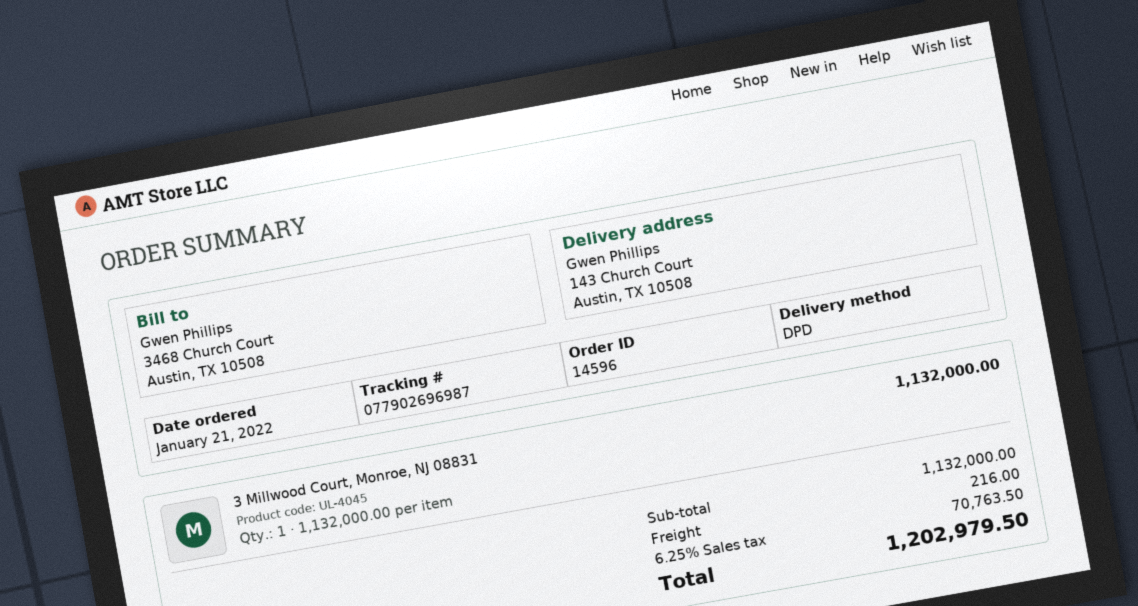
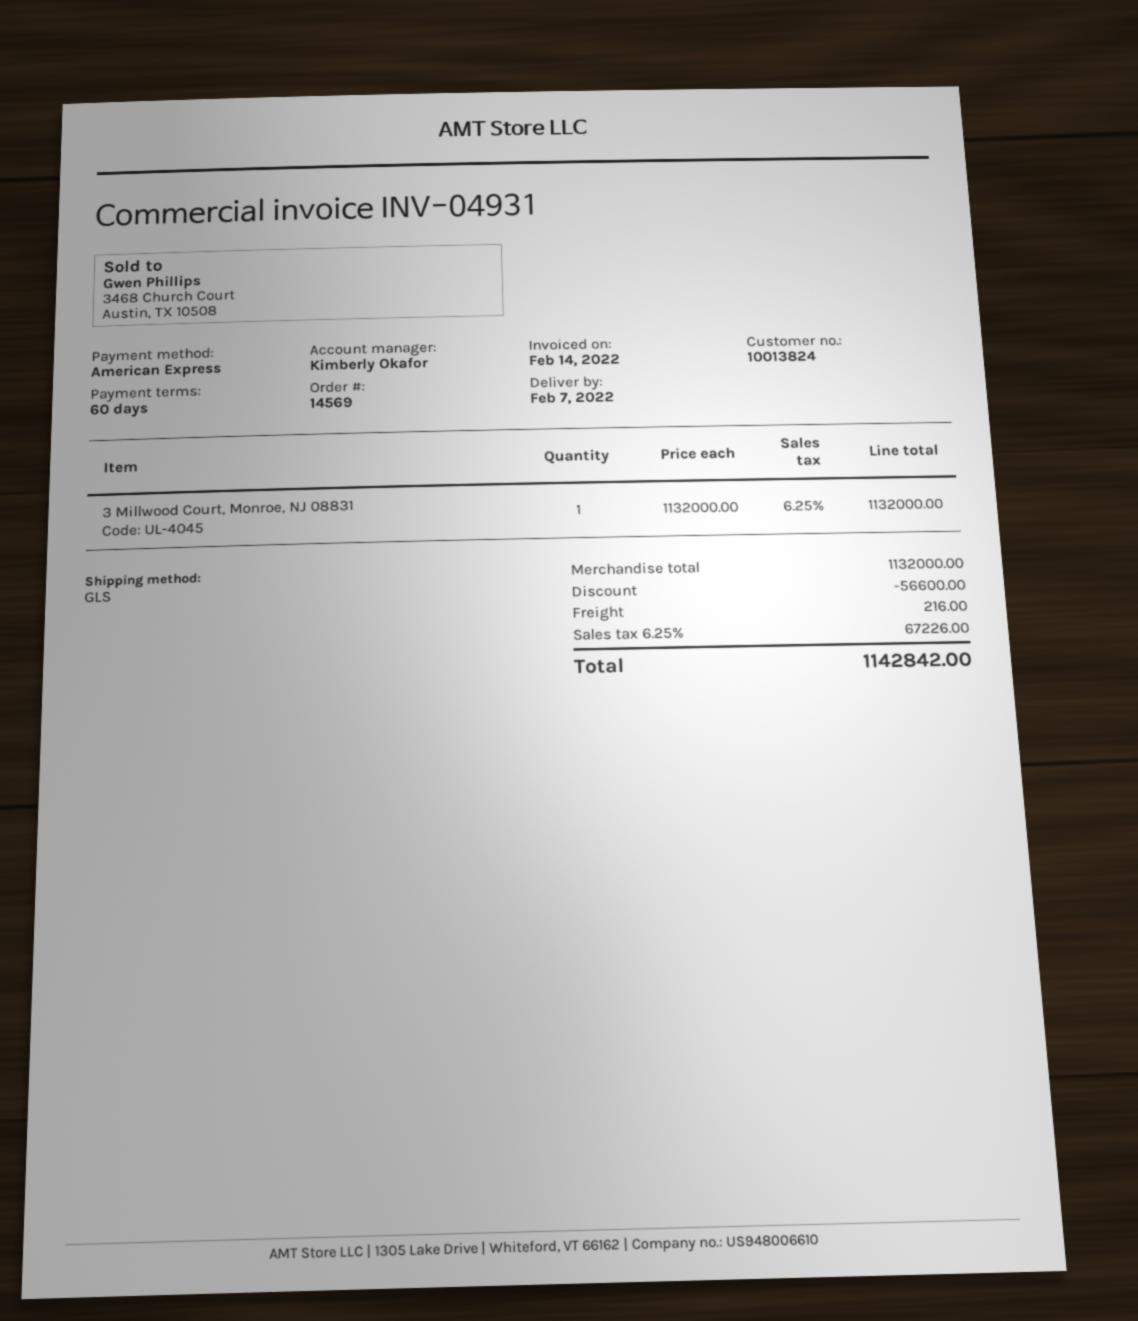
order number: 14596 -> 14569
shipping method: DPD -> GLS
discount: none -> 56600.00
tax: 6.25% = 70763.50 -> 6.25% = 67226.00
total: 1202979.50 -> 1142842.00

